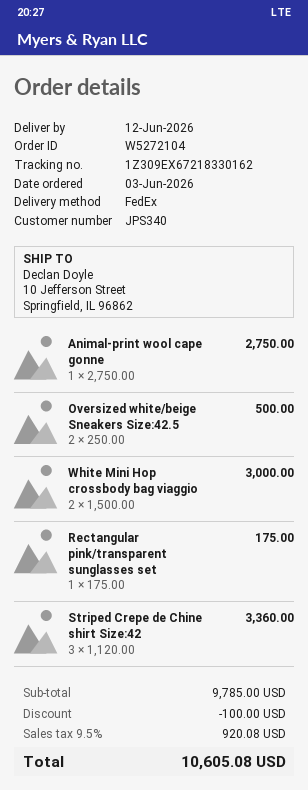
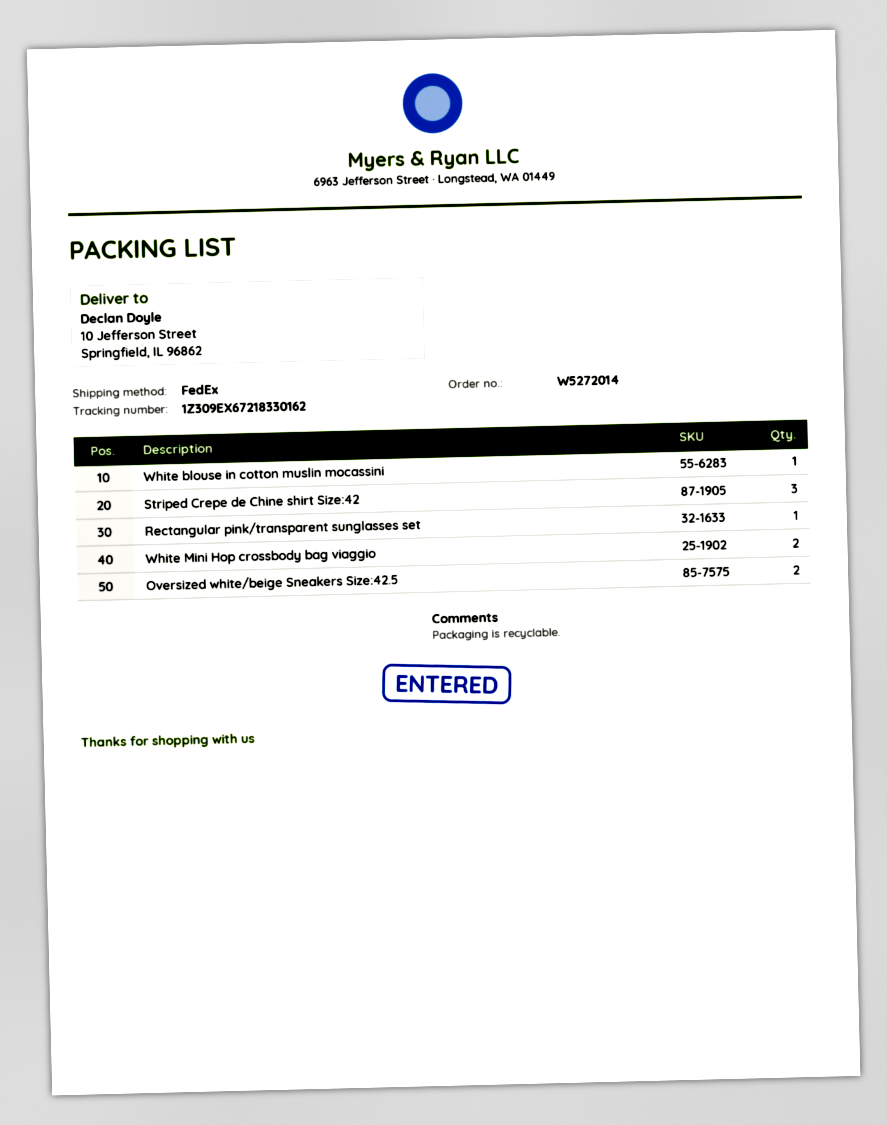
order number: W5272104 -> W5272014
Animal-print wool cape gonne: 1 -> none
White blouse in cotton muslin mocassini: none -> 1

